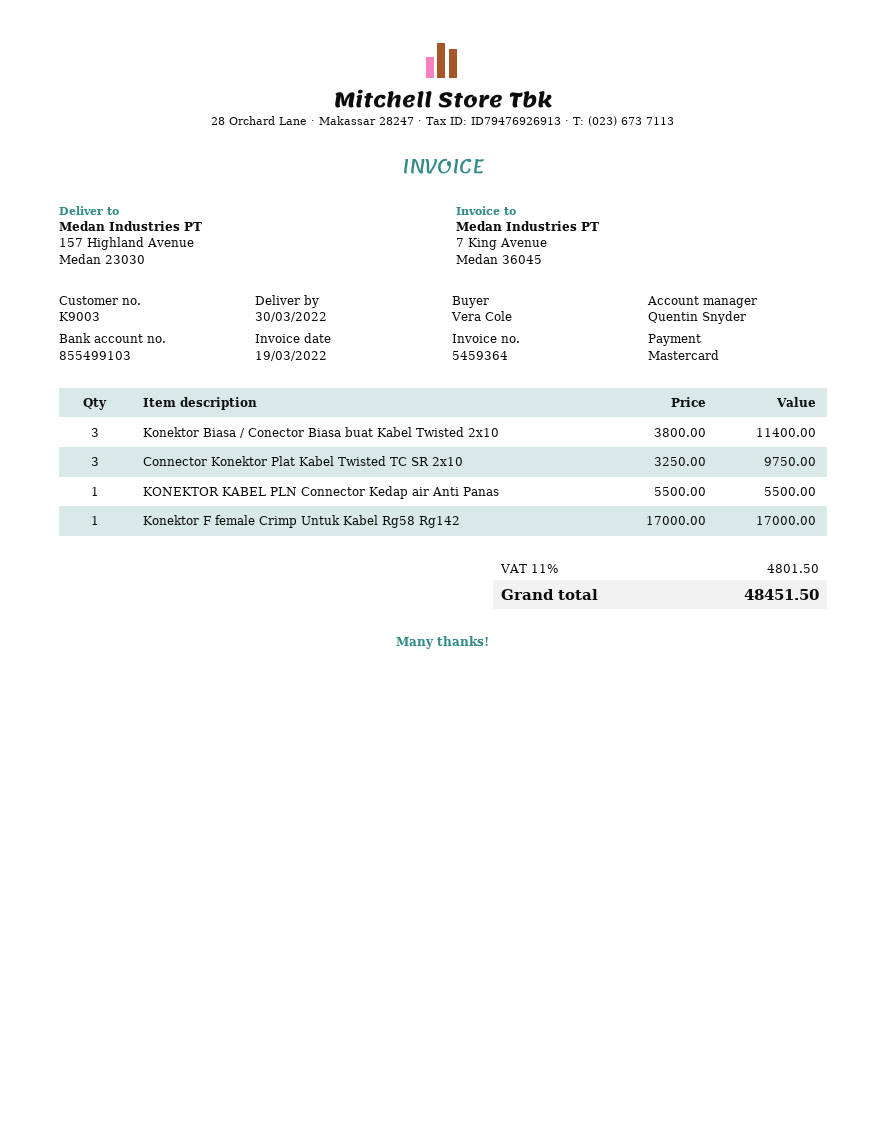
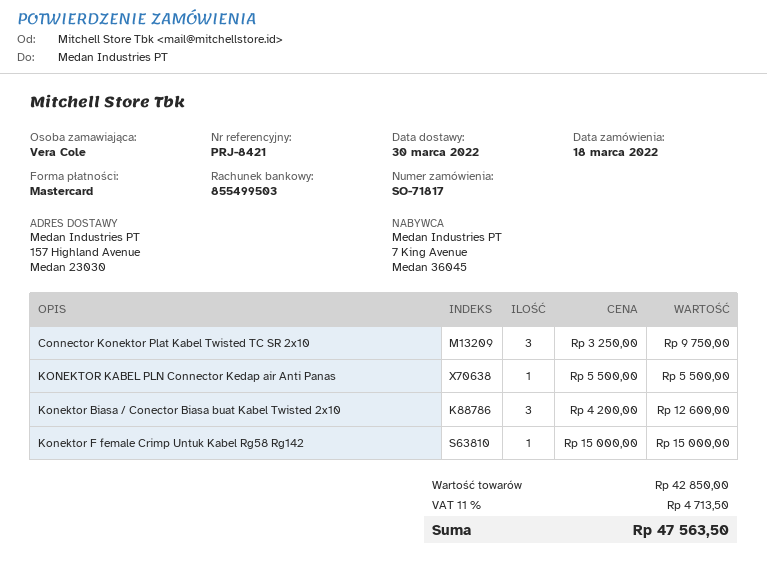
bank account: 855499103 -> 855499503
Konektor Biasa / Conector Biasa buat Kabel Twisted 2x10: 3 x 3800.00 = 11400.00 -> 3 x 4200.00 = 12600.00
Konektor F female Crimp Untuk Kabel Rg58 Rg142: 1 x 17000.00 = 17000.00 -> 1 x 15000.00 = 15000.00
tax: 11% = 4801.50 -> 11% = 4713.50
total: 48451.50 -> 47563.50

